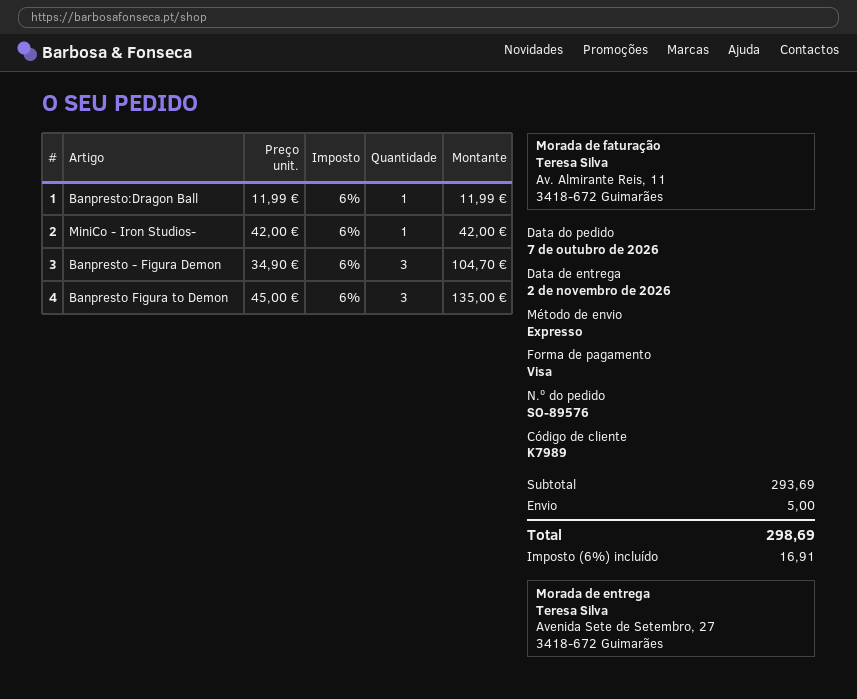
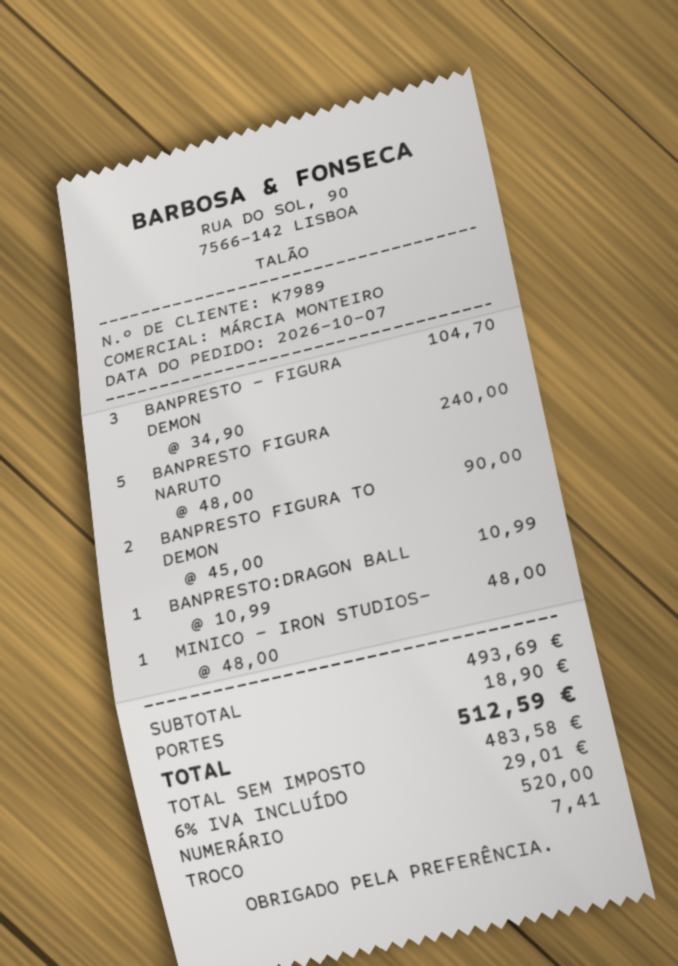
payment method: Visa -> cash
Banpresto:Dragon Ball: 1 x 11.99 = 11.99 -> 1 x 10.99 = 10.99
MiniCo - Iron Studios-: 1 x 42.00 = 42.00 -> 1 x 48.00 = 48.00
Banpresto Figura to Demon: 3 x 45.00 = 135.00 -> 2 x 45.00 = 90.00
BANPRESTO FIGURA NARUTO: none -> 5 x 48.00 = 240.00
subtotal: 293.69 -> 493.69
shipping: 5.00 -> 18.90
tax: 6% = 16.91 -> 6% = 29.01
total: 298.69 -> 512.59

